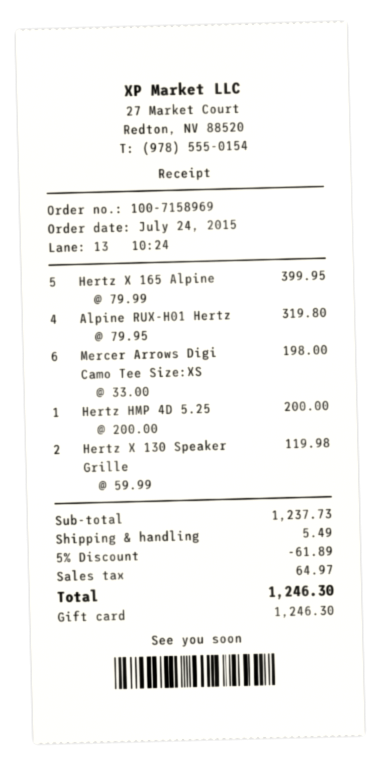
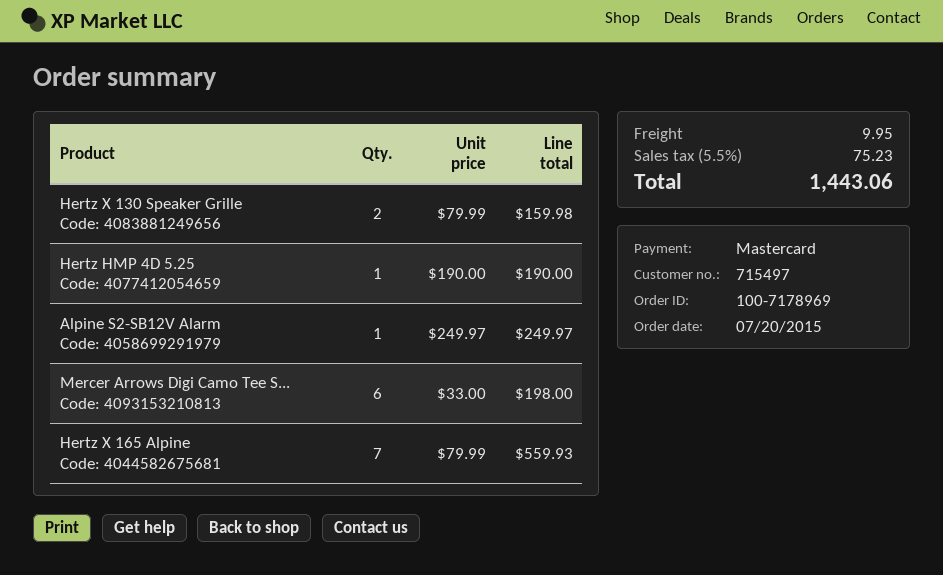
order number: 100-7158969 -> 100-7178969
order date: 2015-07-24 -> 2015-07-20
payment method: gift card -> Mastercard
Hertz X 165 Alpine: 5 x 79.99 = 399.95 -> 7 x 79.99 = 559.93
Alpine RUX-H01 Hertz: 4 x 79.95 = 319.80 -> none
Hertz HMP 4D 5.25: 1 x 200.00 = 200.00 -> 1 x 190.00 = 190.00
Hertz X 130 Speaker Grille: 2 x 59.99 = 119.98 -> 2 x 79.99 = 159.98
Alpine S2-SB12V Alarm: none -> 1 x 249.97 = 249.97
discount: 5% = 61.89 -> none
shipping: 5.49 -> 9.95
tax: 64.97 -> 75.23
total: 1246.30 -> 1443.06

